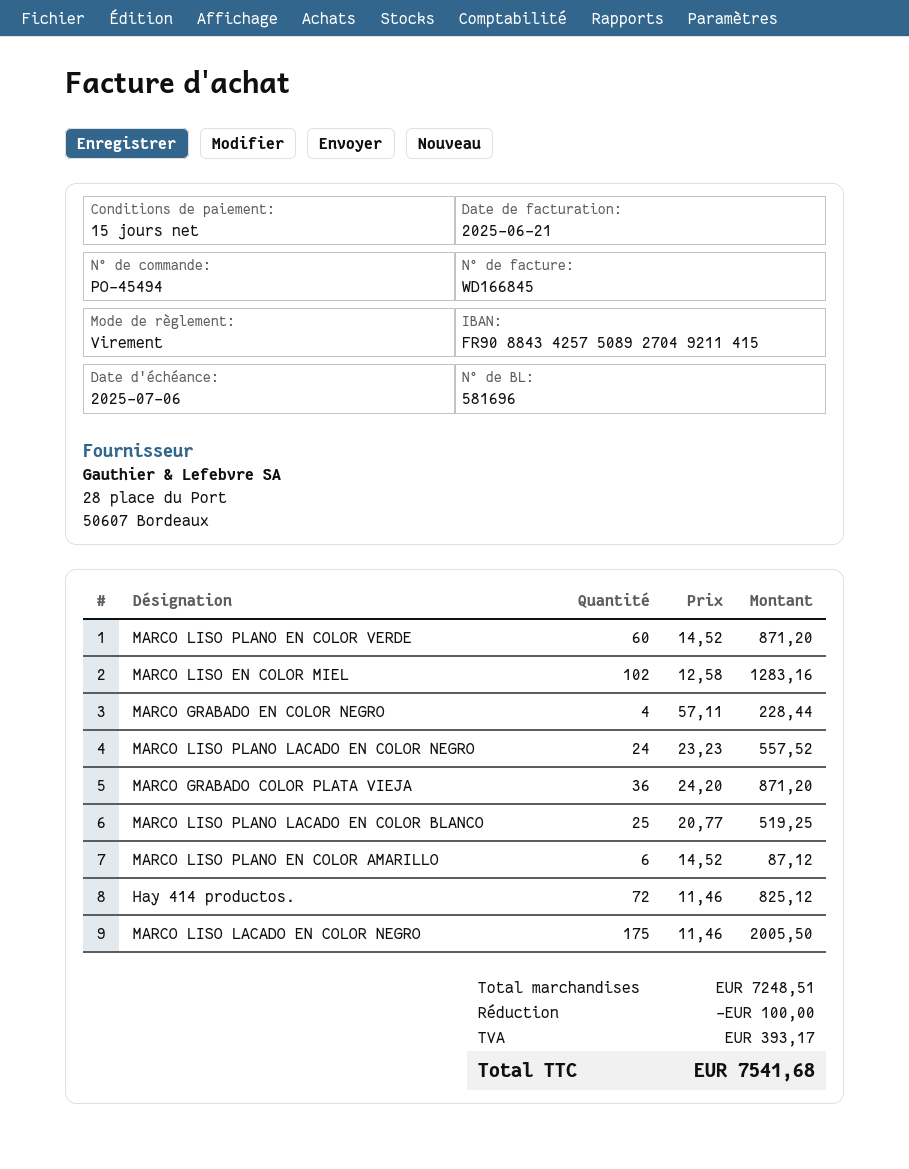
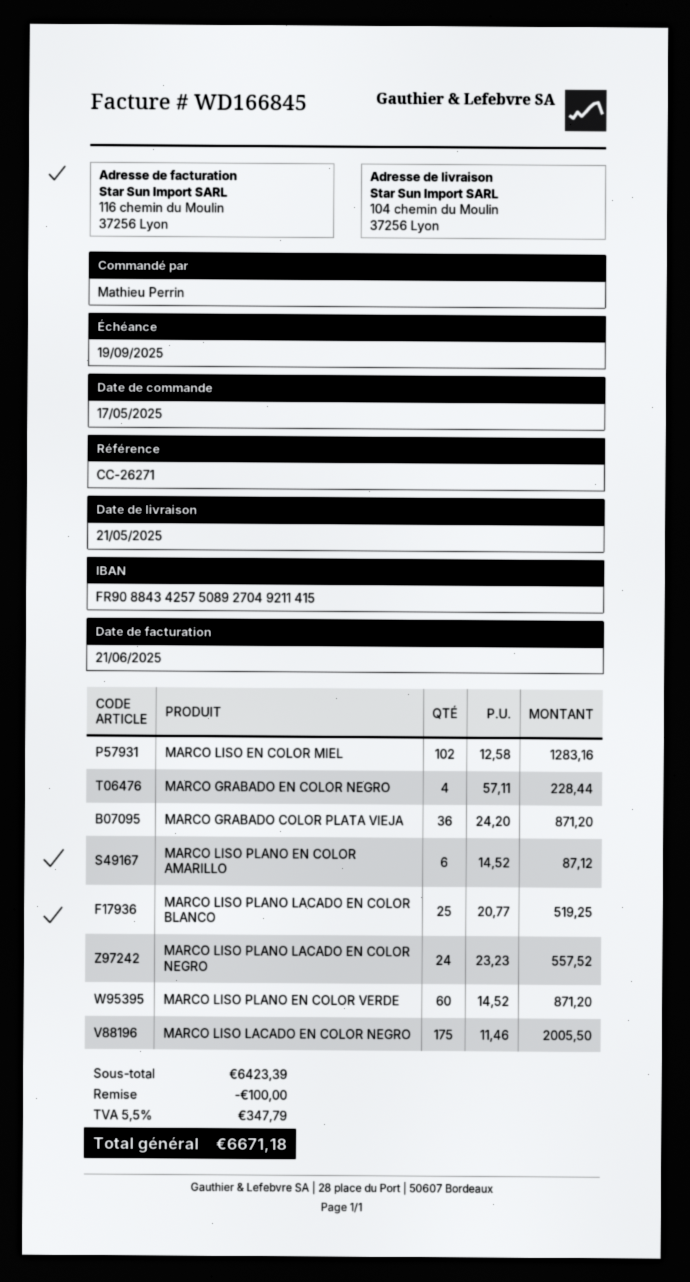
due date: 2025-07-06 -> 2025-09-19
Hay 414 productos.: 72 x 11.46 = 825.12 -> none
subtotal: 7248.51 -> 6423.39
tax: 393.17 -> 347.79
total: 7541.68 -> 6671.18

